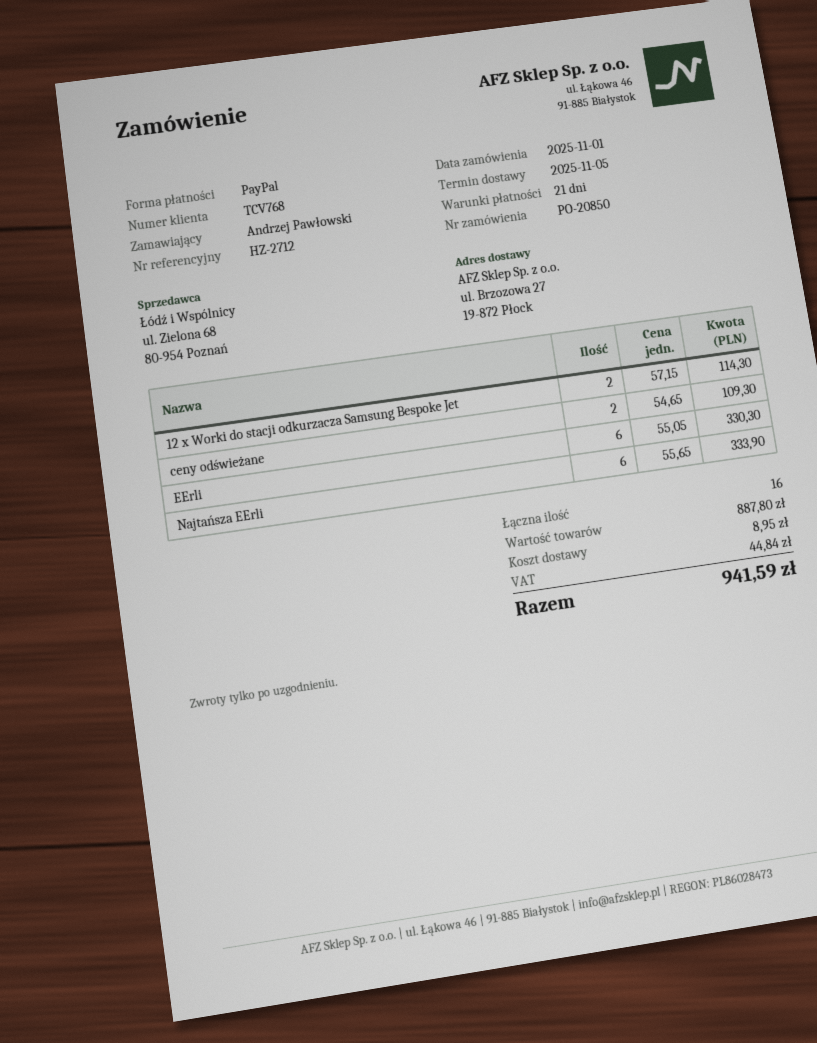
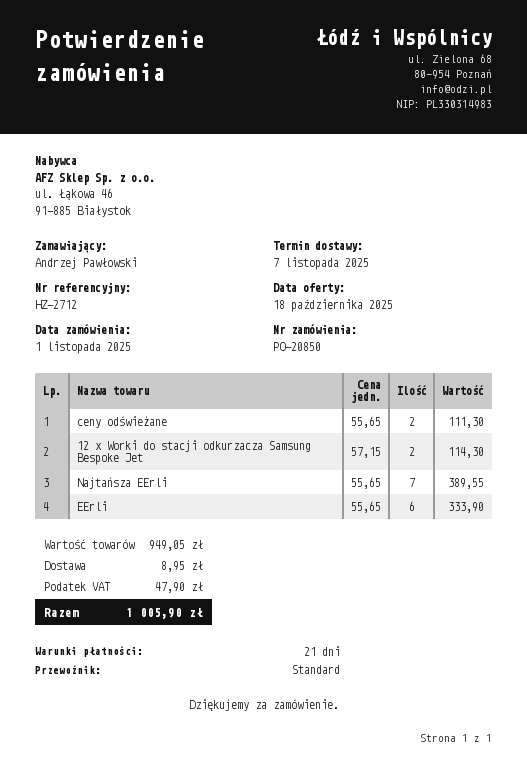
delivery date: 2025-11-05 -> 2025-11-07
ceny odświeżane: 2 x 54.65 = 109.30 -> 2 x 55.65 = 111.30
EErli: 6 x 55.05 = 330.30 -> 6 x 55.65 = 333.90
Najtańsza EErli: 6 x 55.65 = 333.90 -> 7 x 55.65 = 389.55
subtotal: 887.80 -> 949.05
tax: 44.84 -> 47.90
total: 941.59 -> 1005.90

